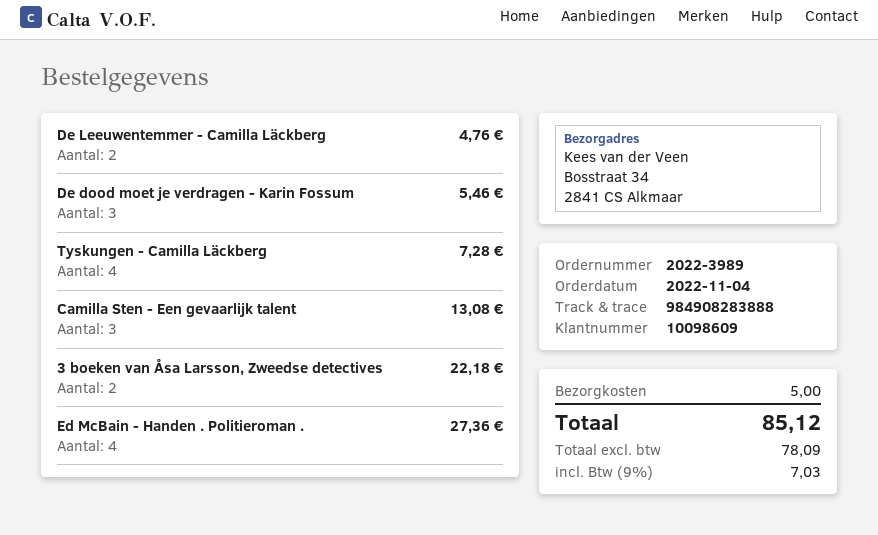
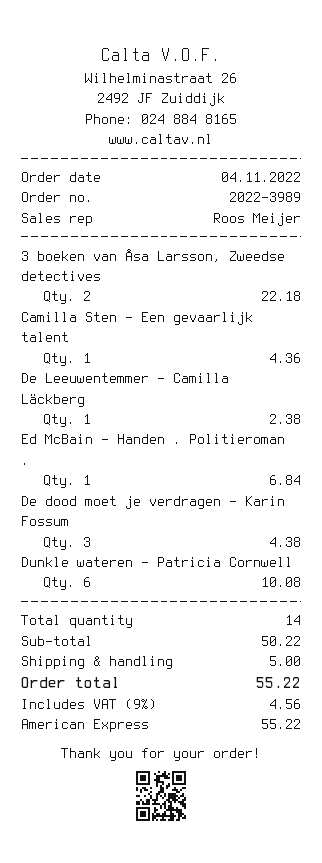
De Leeuwentemmer - Camilla Läckberg: 2 for 4.76 -> 1 for 2.38
De dood moet je verdragen - Karin Fossum: 3 for 5.46 -> 3 for 4.38
Tyskungen - Camilla Läckberg: 4 for 7.28 -> none
Camilla Sten - Een gevaarlijk talent: 3 for 13.08 -> 1 for 4.36
Ed McBain - Handen . Politieroman .: 4 for 27.36 -> 1 for 6.84
Dunkle wateren - Patricia Cornwell: none -> 6 for 10.08
tax: 9% = 7.03 -> 9% = 4.56
total: 85.12 -> 55.22

